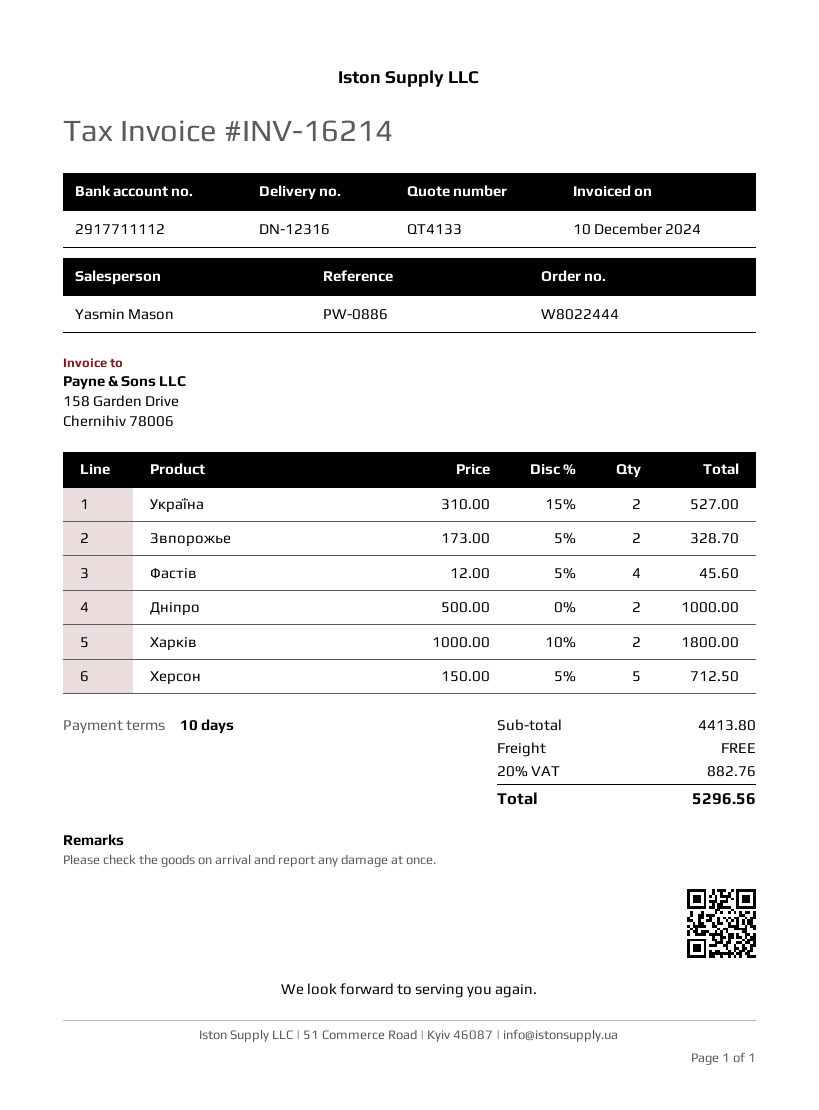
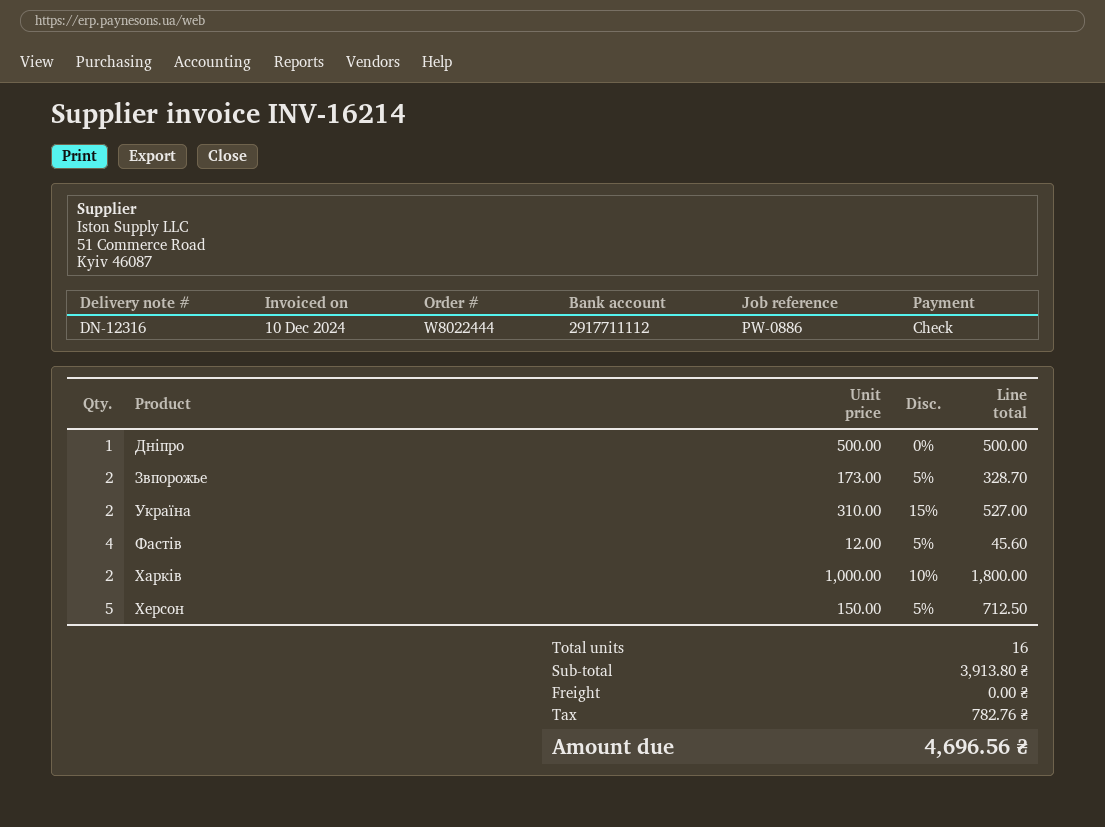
Дніпро: 2 x 500.00 = 1000.00 -> 1 x 500.00 = 500.00
subtotal: 4413.80 -> 3913.80
tax: 882.76 -> 782.76
total: 5296.56 -> 4696.56

